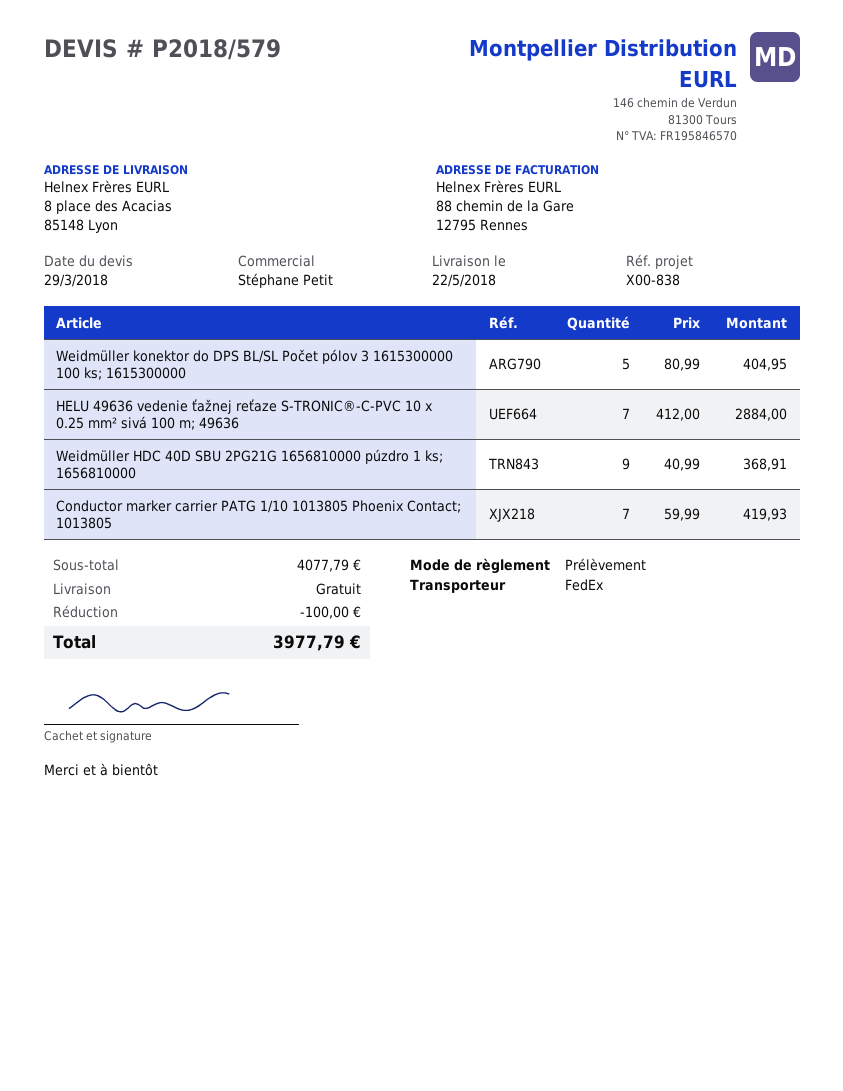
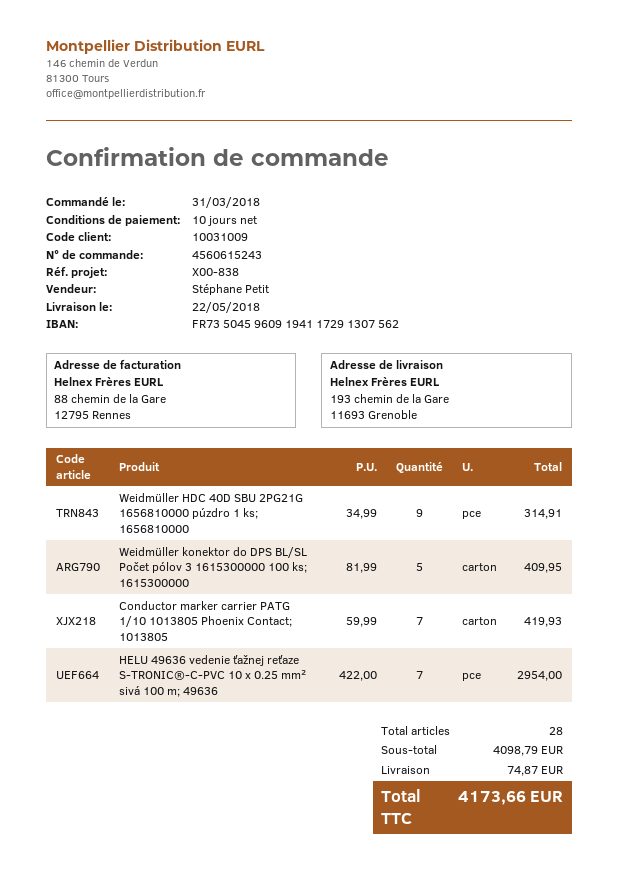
ship to: 8 place des Acacias, 85148 Lyon -> 193 chemin de la Gare, 11693 Grenoble
Weidmüller konektor do DPS BL/SL Počet pólov 3 1615300000 100 ks; 1615300000: 5 x 80.99 = 404.95 -> 5 x 81.99 = 409.95
HELU 49636 vedenie ťažnej reťaze S-TRONIC®-C-PVC 10 x 0.25 mm² sivá 100 m; 49636: 7 x 412.00 = 2884.00 -> 7 x 422.00 = 2954.00
Weidmüller HDC 40D SBU 2PG21G 1656810000 púzdro 1 ks; 1656810000: 9 x 40.99 = 368.91 -> 9 x 34.99 = 314.91
subtotal: 4077.79 -> 4098.79
discount: 100.00 -> none
shipping: 0.00 -> 74.87
total: 3977.79 -> 4173.66

